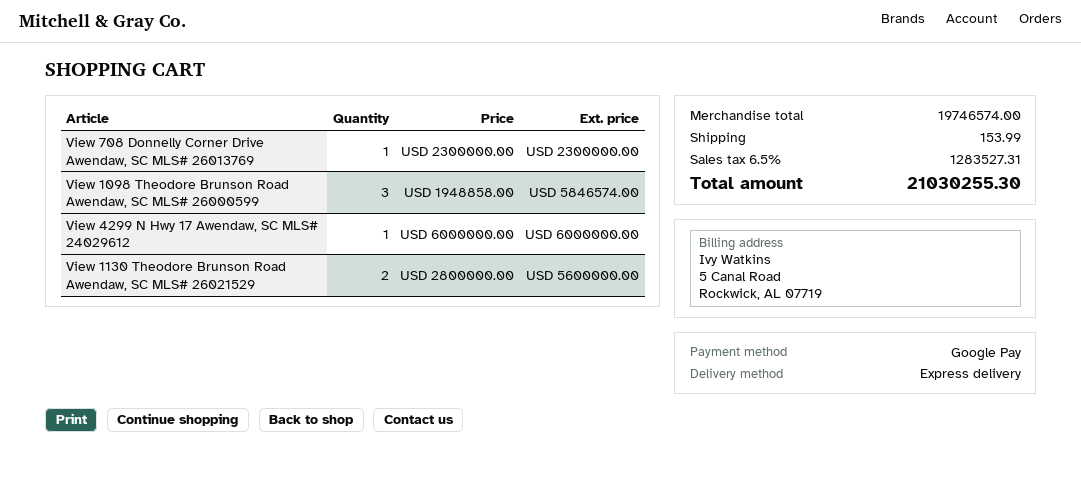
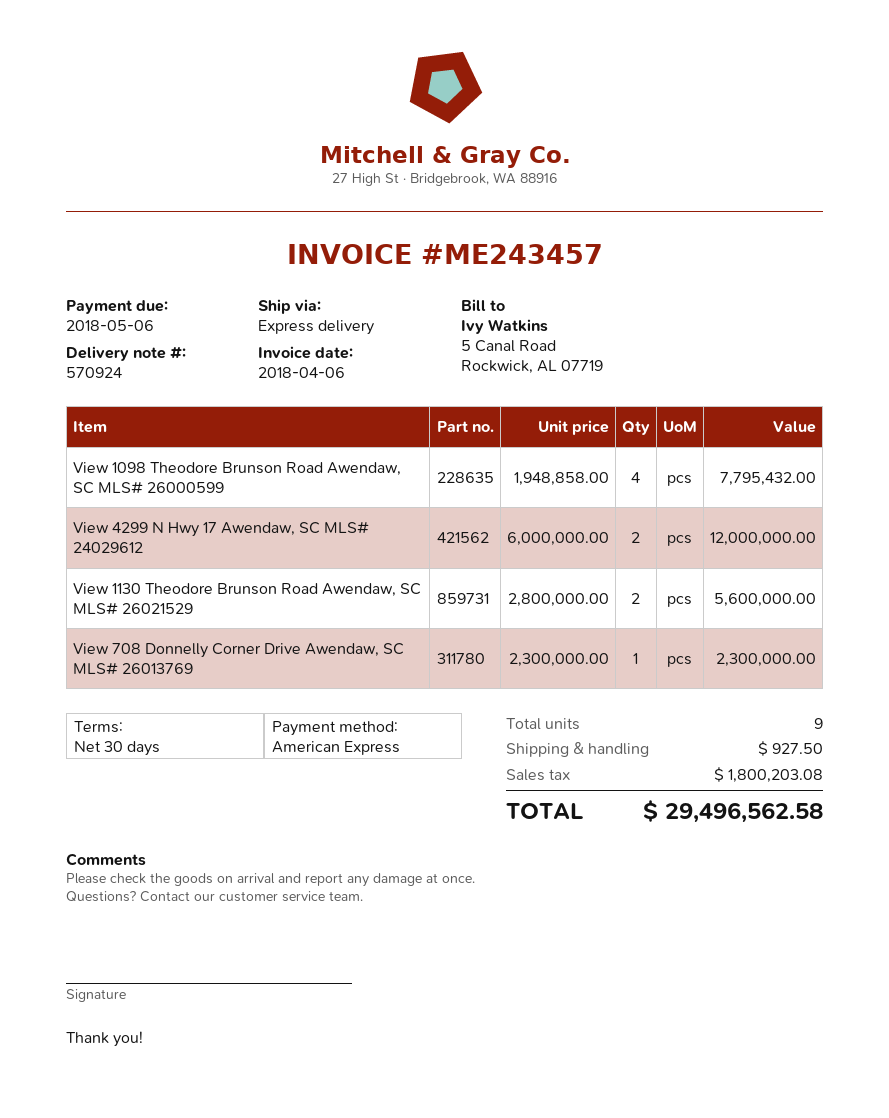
payment method: Google Pay -> American Express
View 1098 Theodore Brunson Road Awendaw, SC MLS# 26000599: 3 x 1948858.00 = 5846574.00 -> 4 x 1948858.00 = 7795432.00
View 4299 N Hwy 17 Awendaw, SC MLS# 24029612: 1 x 6000000.00 = 6000000.00 -> 2 x 6000000.00 = 12000000.00
shipping: 153.99 -> 927.50
tax: 1283527.31 -> 1800203.08
total: 21030255.30 -> 29496562.58

